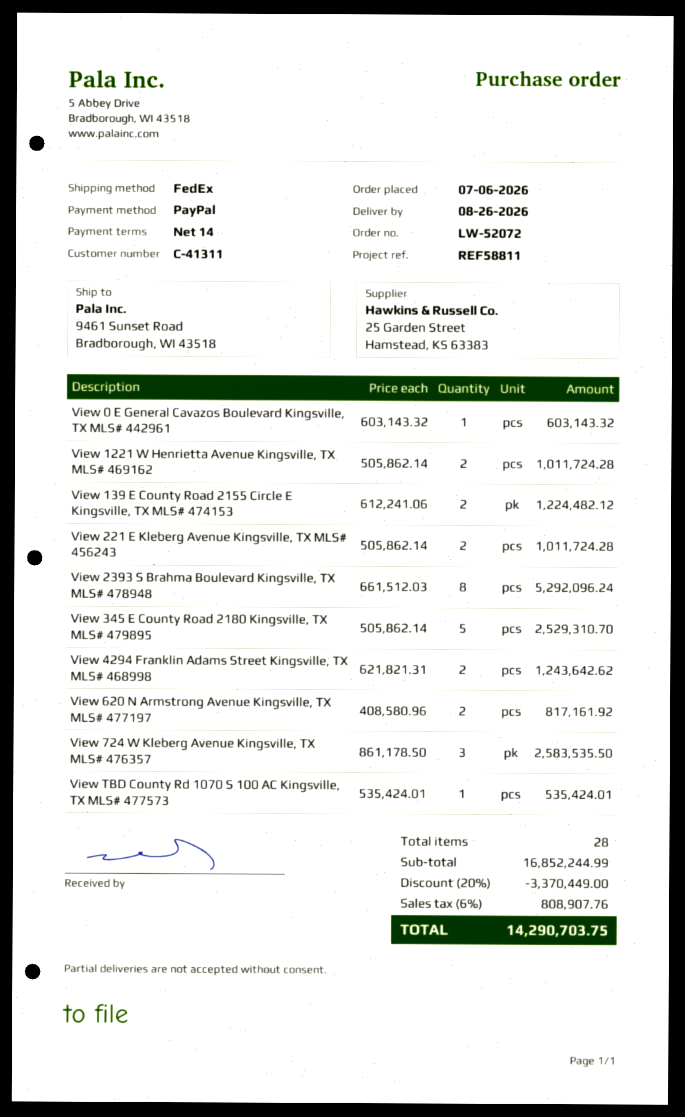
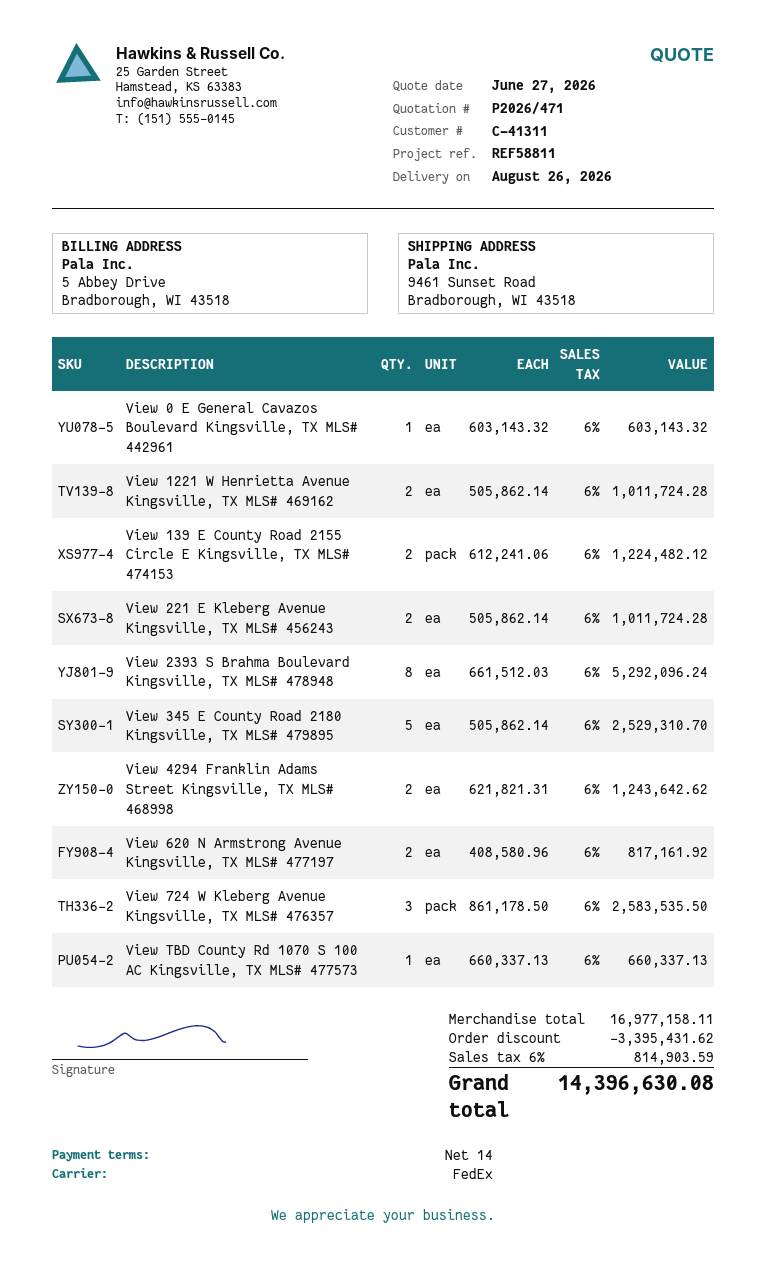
View TBD County Rd 1070 S 100 AC Kingsville, TX MLS# 477573: 1 x 535424.01 = 535424.01 -> 1 x 660337.13 = 660337.13
subtotal: 16852244.99 -> 16977158.11
discount: 3370449.00 -> 3395431.62
tax: 6% = 808907.76 -> 6% = 814903.59
total: 14290703.75 -> 14396630.08

